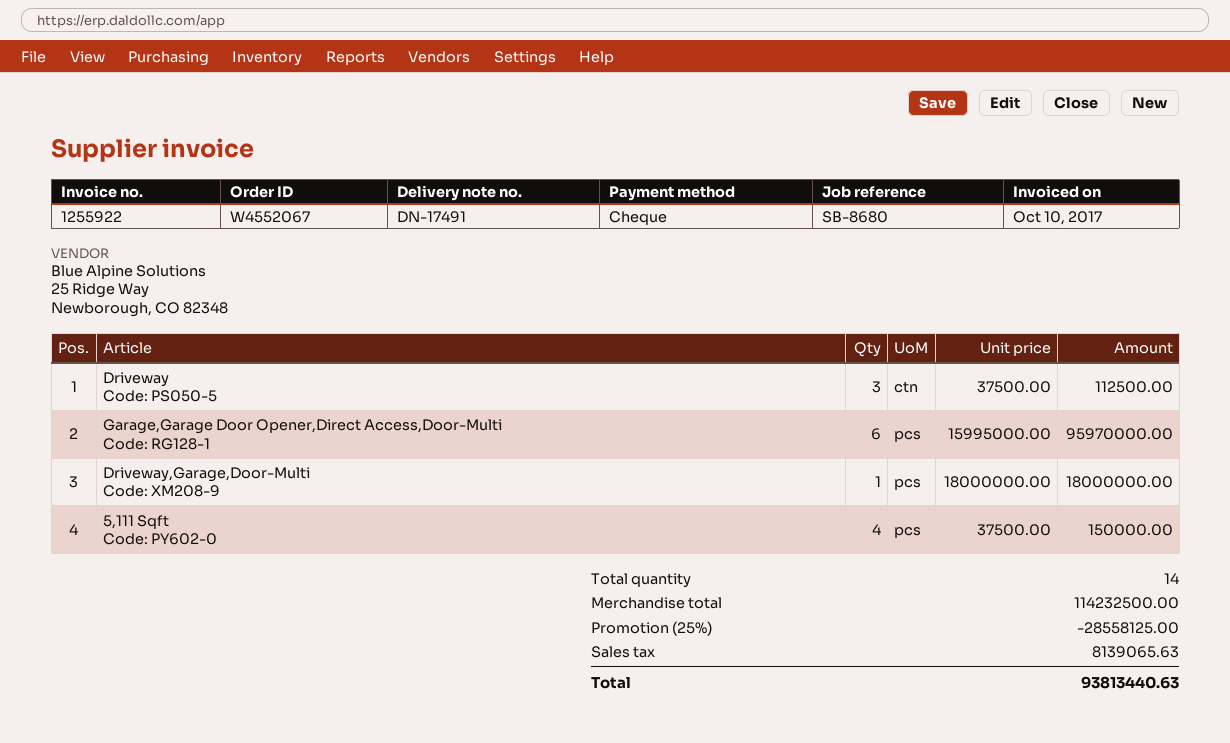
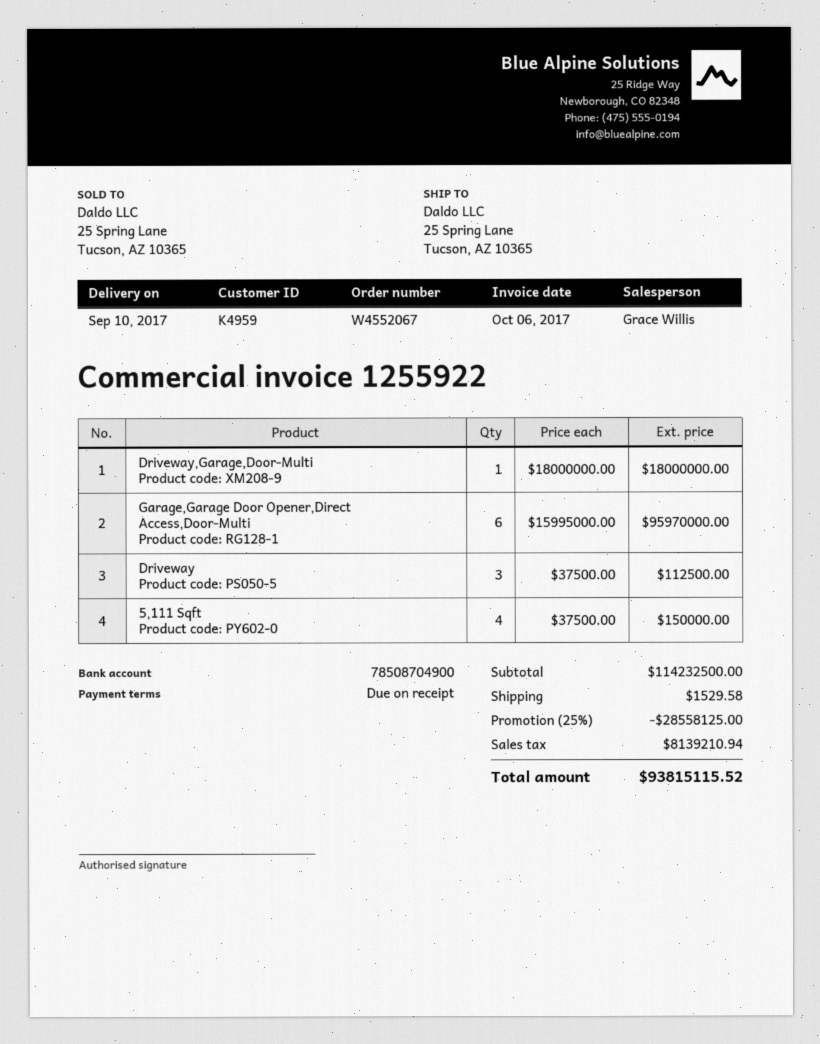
invoice date: 2017-10-10 -> 2017-10-06
shipping: none -> 1529.58
tax: 8139065.63 -> 8139210.94
total: 93813440.63 -> 93815115.52

